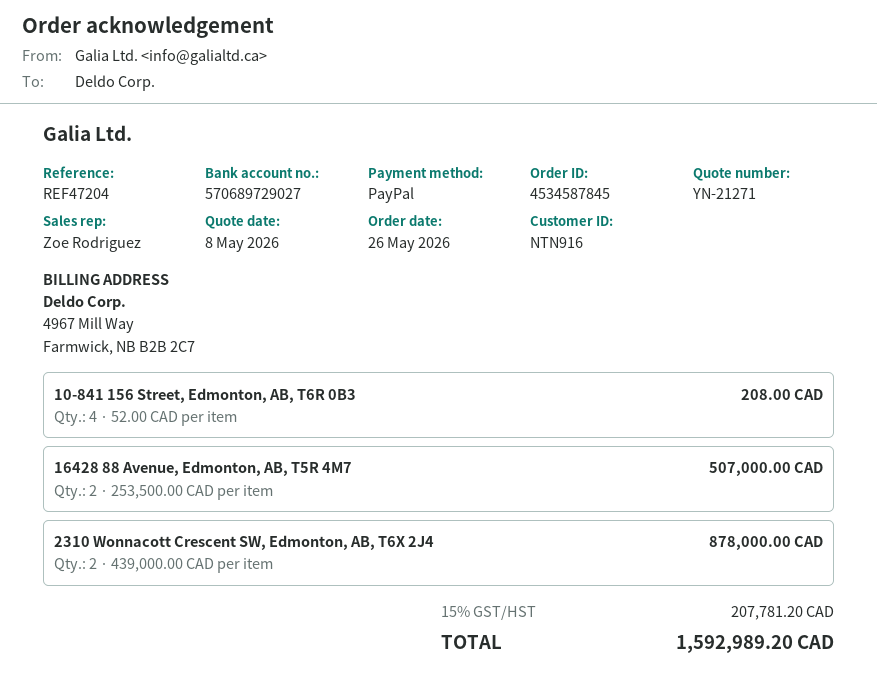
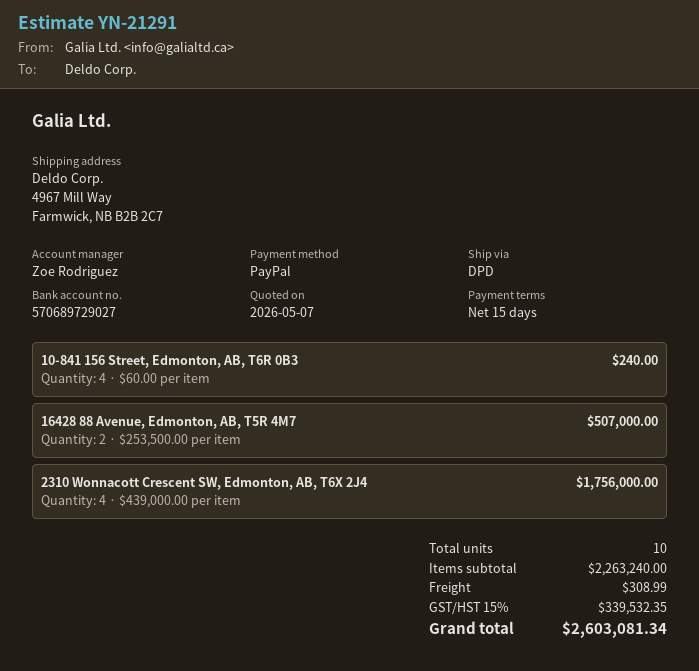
quote number: YN-21271 -> YN-21291
quote date: 2026-05-08 -> 2026-05-07
10-841 156 Street, Edmonton, AB, T6R 0B3: 4 x 52.00 = 208.00 -> 4 x 60.00 = 240.00
2310 Wonnacott Crescent SW, Edmonton, AB, T6X 2J4: 2 x 439000.00 = 878000.00 -> 4 x 439000.00 = 1756000.00
shipping: none -> 308.99
tax: 15% = 207781.20 -> 15% = 339532.35
total: 1592989.20 -> 2603081.34

